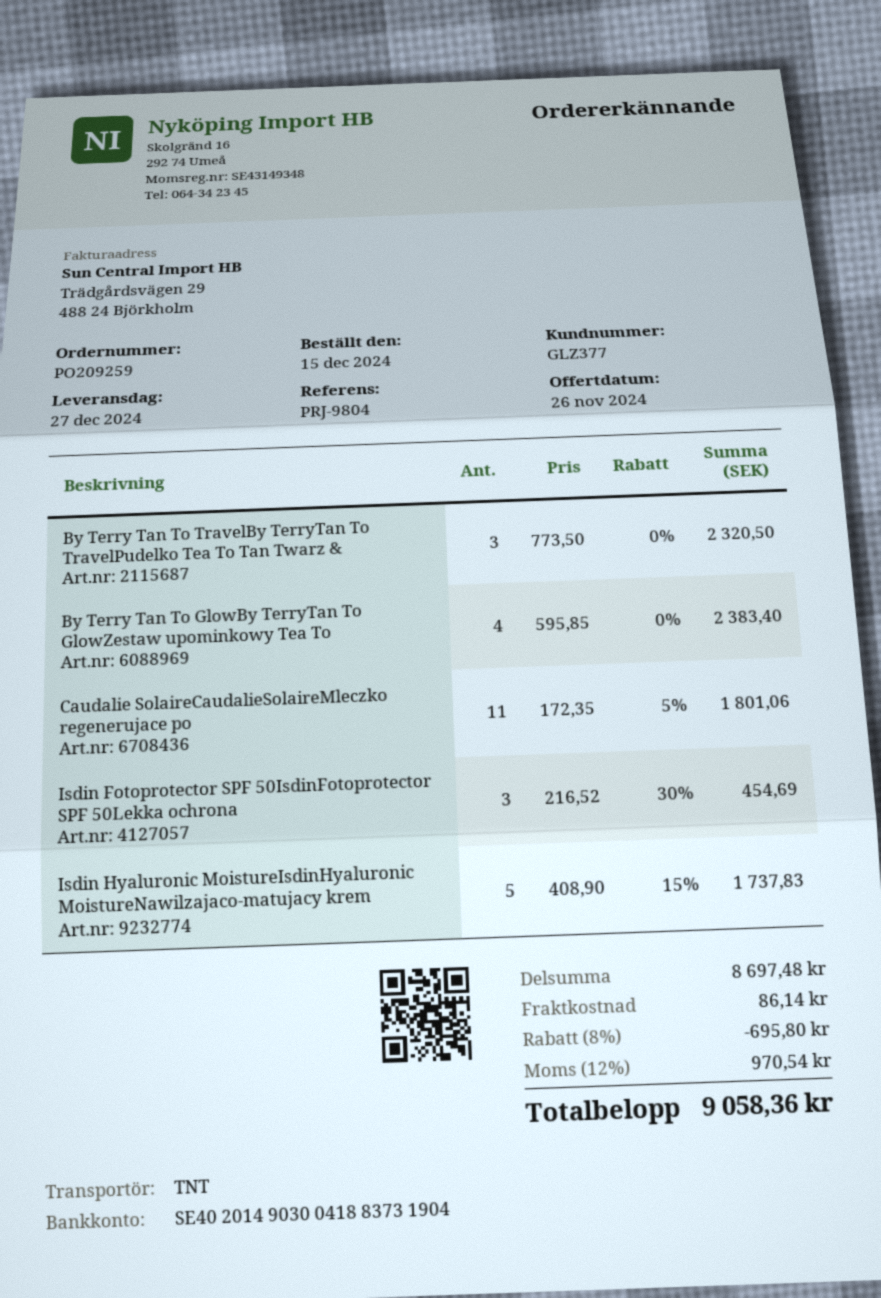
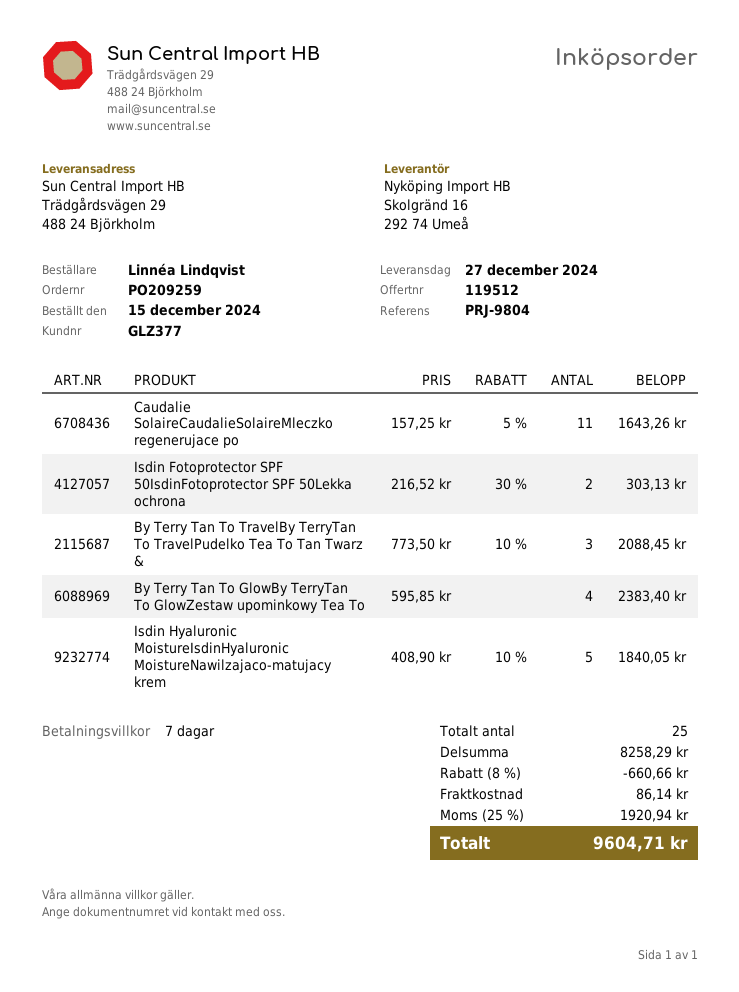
By Terry Tan To TravelBy TerryTan To TravelPudelko Tea To Tan Twarz &: 3 x 773.50 = 2320.50 -> 3 x 773.50 - 10% = 2088.45
Caudalie SolaireCaudalieSolaireMleczko regenerujace po: 11 x 172.35 - 5% = 1801.06 -> 11 x 157.25 - 5% = 1643.26
Isdin Fotoprotector SPF 50IsdinFotoprotector SPF 50Lekka ochrona: 3 x 216.52 - 30% = 454.69 -> 2 x 216.52 - 30% = 303.13
Isdin Hyaluronic MoistureIsdinHyaluronic MoistureNawilzajaco-matujacy krem: 5 x 408.90 - 15% = 1737.83 -> 5 x 408.90 - 10% = 1840.05
subtotal: 8697.48 -> 8258.29
discount: 8% = 695.80 -> 8% = 660.66
tax: 12% = 970.54 -> 25% = 1920.94
total: 9058.36 -> 9604.71

